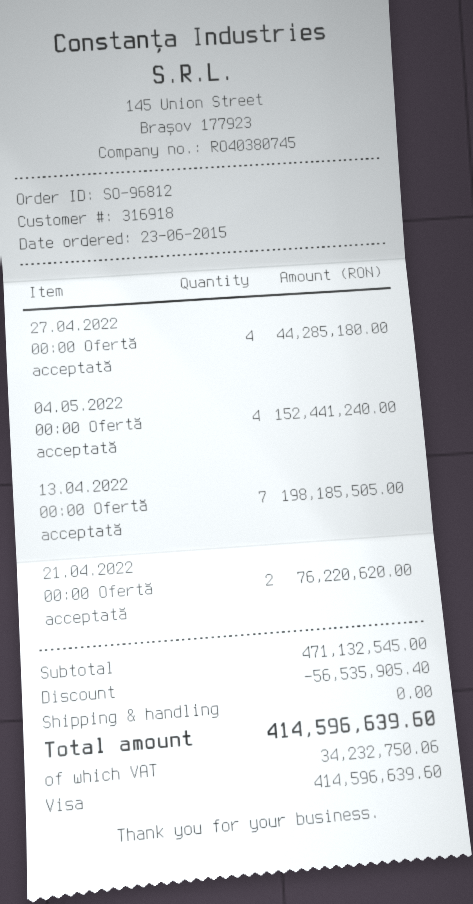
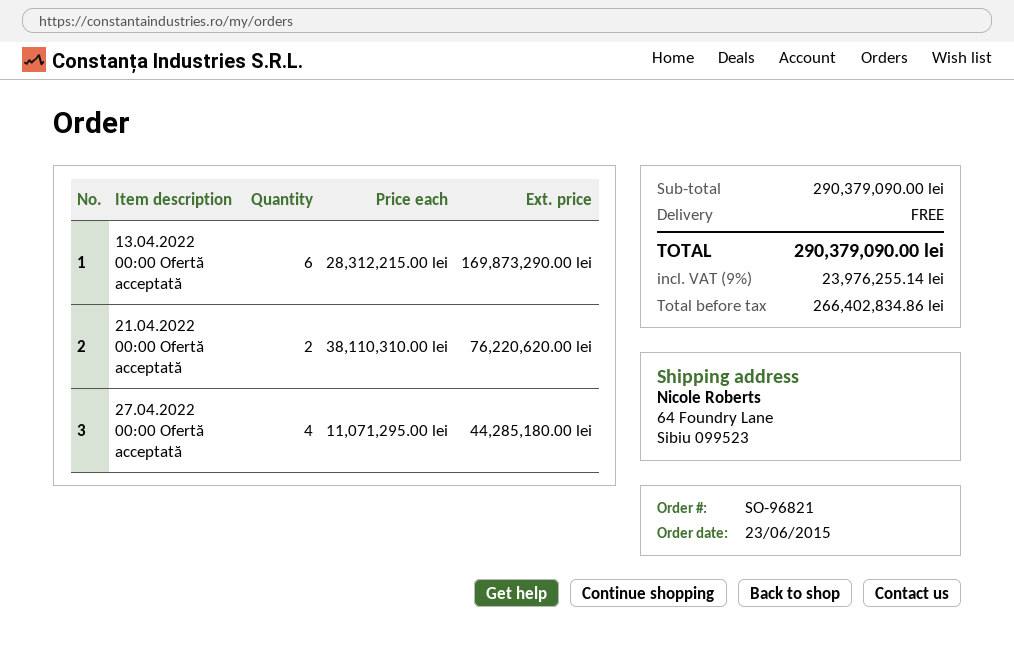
order number: SO-96812 -> SO-96821
04.05.2022 00:00 Ofertă acceptată: 4 for 152441240.00 -> none
13.04.2022 00:00 Ofertă acceptată: 7 for 198185505.00 -> 6 for 169873290.00
subtotal: 471132545.00 -> 290379090.00
discount: 56535905.40 -> none
tax: 34232750.06 -> 23976255.14
total: 414596639.60 -> 290379090.00

